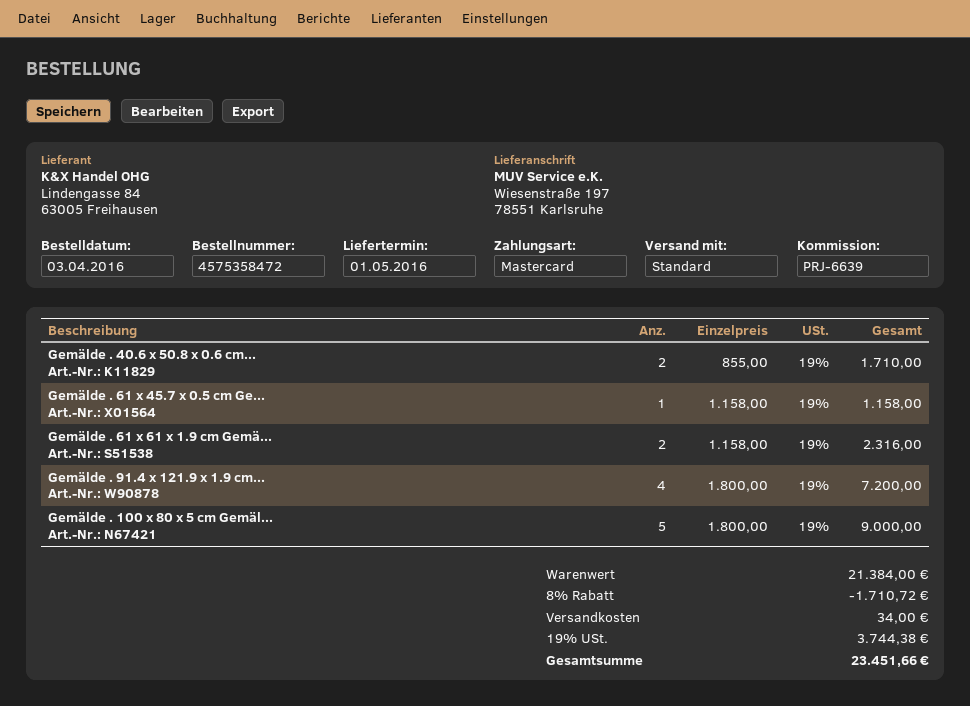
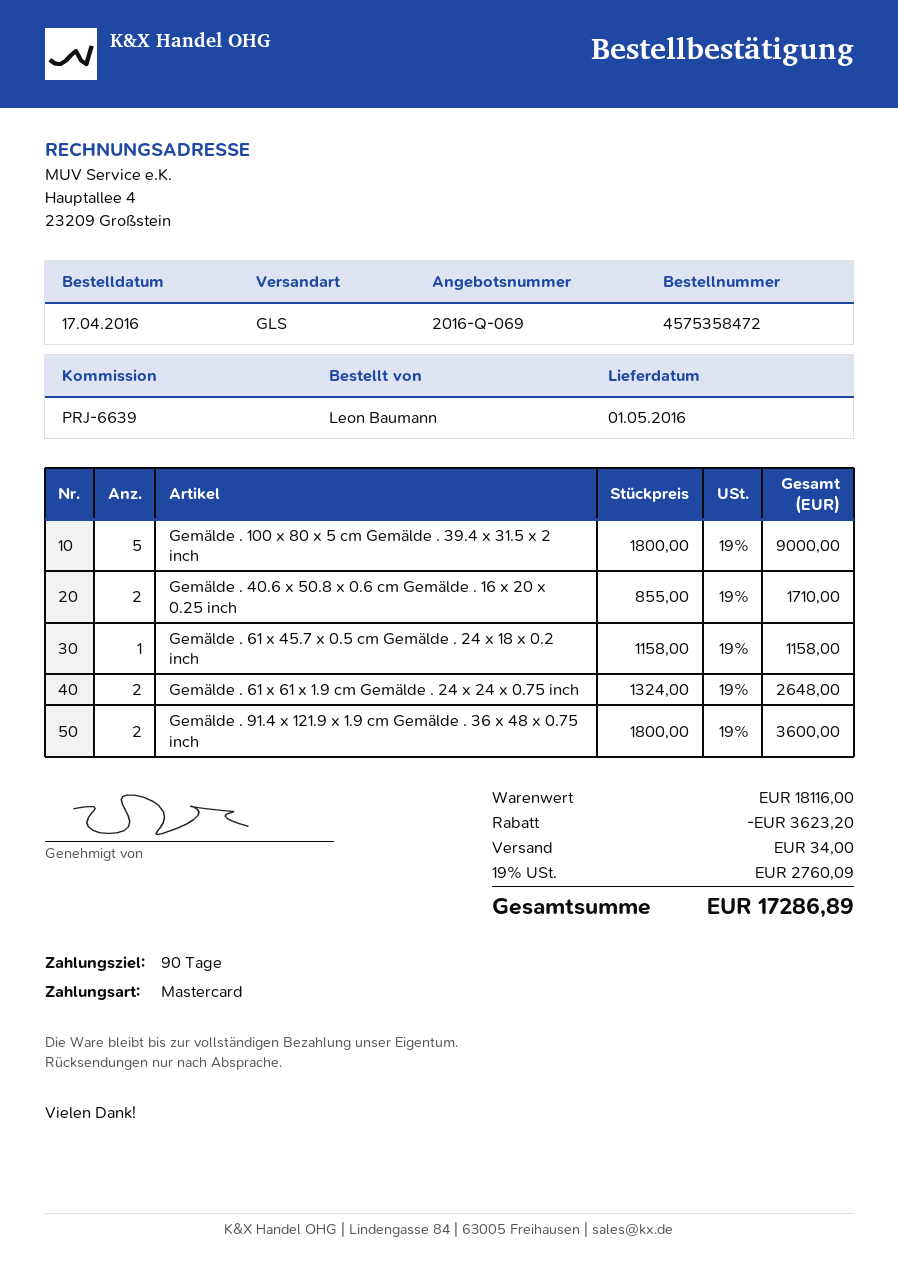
order date: 2016-04-03 -> 2016-04-17
shipping method: standard -> GLS
Gemälde . 61 x 61 x 1.9 cm Gemä...: 2 x 1158.00 = 2316.00 -> 2 x 1324.00 = 2648.00
Gemälde . 91.4 x 121.9 x 1.9 cm...: 4 x 1800.00 = 7200.00 -> 2 x 1800.00 = 3600.00
subtotal: 21384.00 -> 18116.00
discount: 1710.72 -> 3623.20
tax: 19% = 3744.38 -> 19% = 2760.09
total: 23451.66 -> 17286.89

